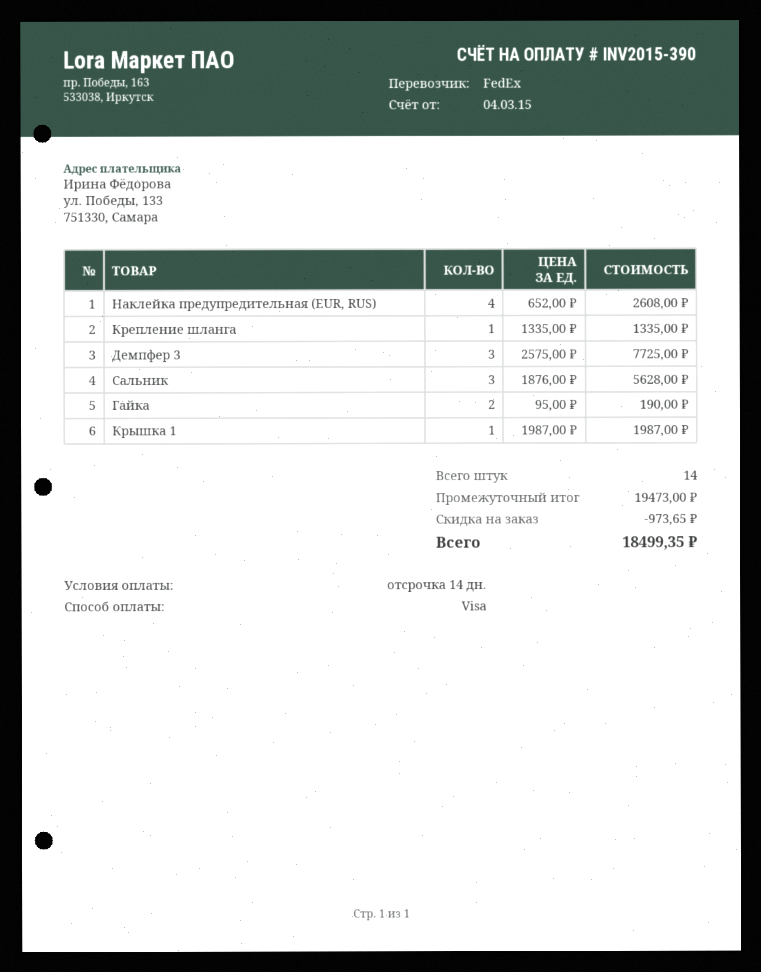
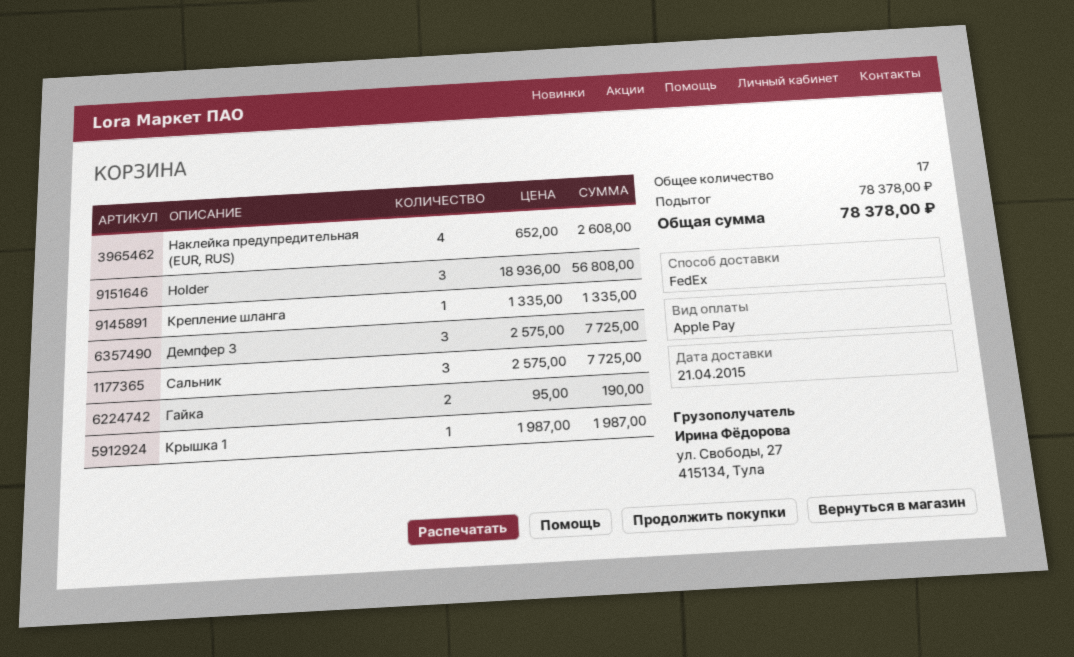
payment method: Visa -> Apple Pay
Сальник: 3 x 1876.00 = 5628.00 -> 3 x 2575.00 = 7725.00
Holder: none -> 3 x 18936.00 = 56808.00
total quantity: 14 -> 17
subtotal: 19473.00 -> 78378.00
discount: 973.65 -> none
total: 18499.35 -> 78378.00

